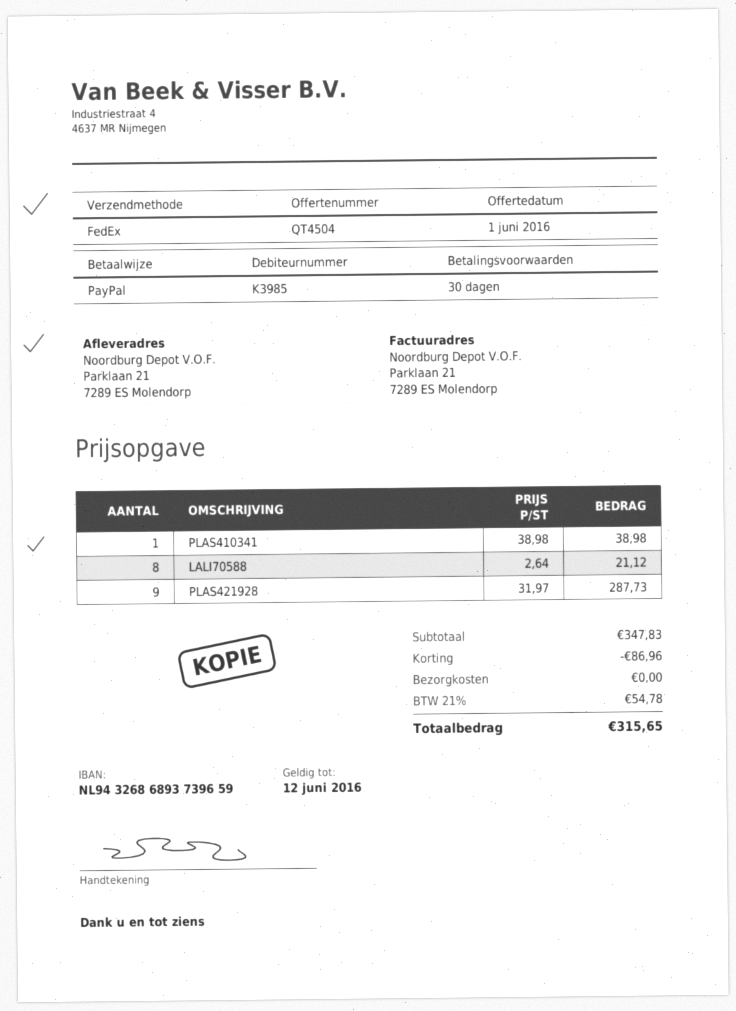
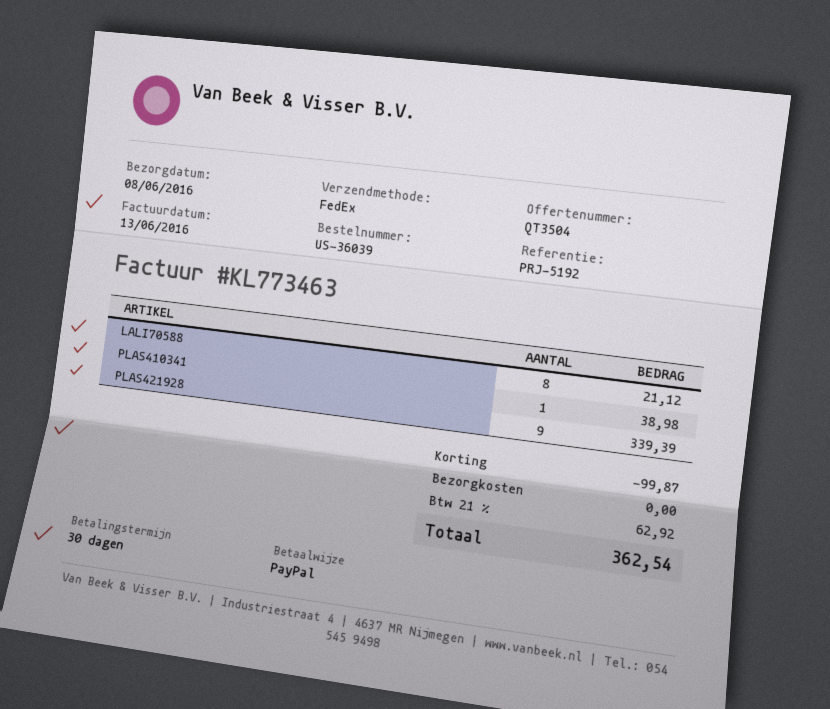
quote number: QT4504 -> QT3504
PLAS421928: 9 for 287.73 -> 9 for 339.39
discount: 86.96 -> 99.87
tax: 21% = 54.78 -> 21% = 62.92
total: 315.65 -> 362.54

